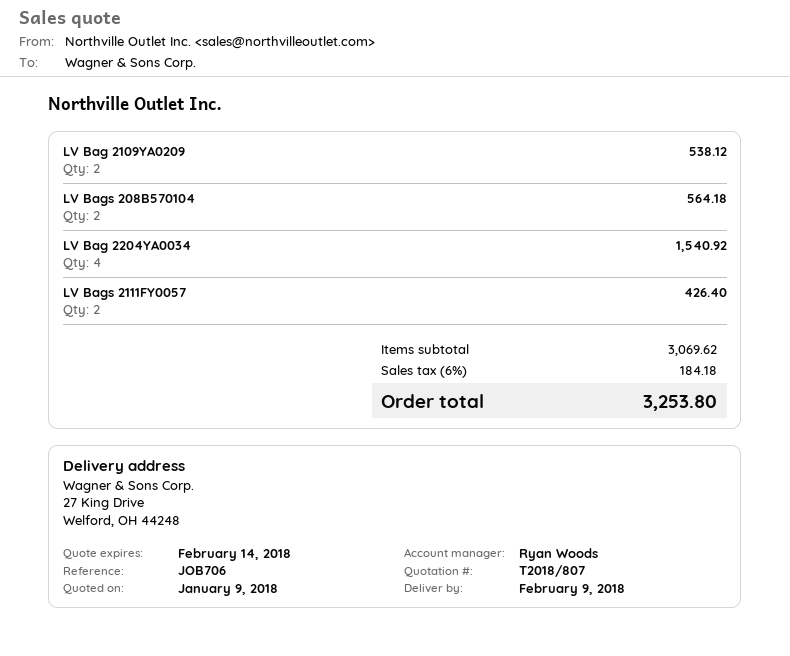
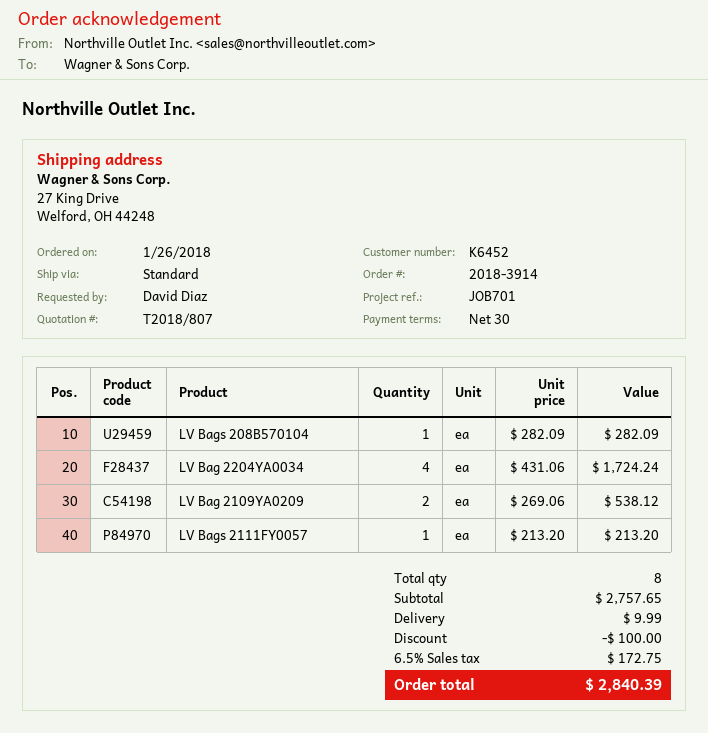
reference: JOB706 -> JOB701
LV Bags 208B570104: 2 for 564.18 -> 1 for 282.09
LV Bag 2204YA0034: 4 for 1540.92 -> 4 for 1724.24
LV Bags 2111FY0057: 2 for 426.40 -> 1 for 213.20
subtotal: 3069.62 -> 2757.65
discount: none -> 100.00
shipping: none -> 9.99
tax: 6% = 184.18 -> 6.5% = 172.75
total: 3253.80 -> 2840.39

